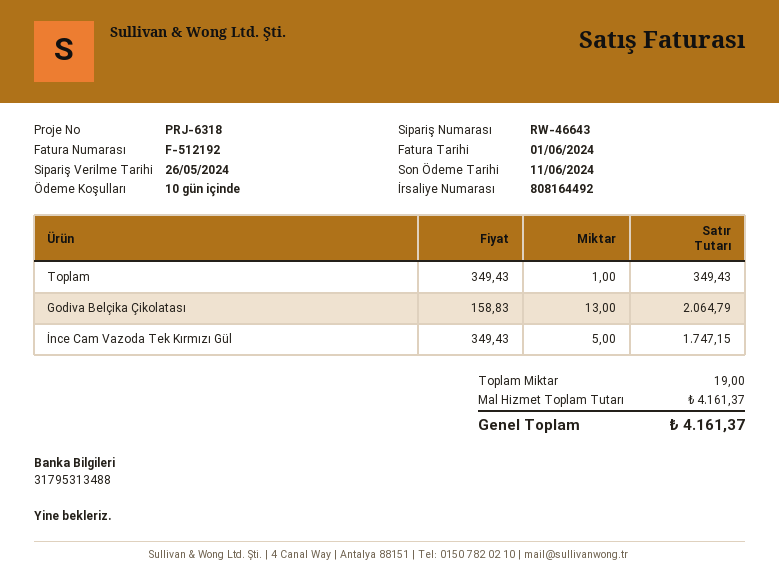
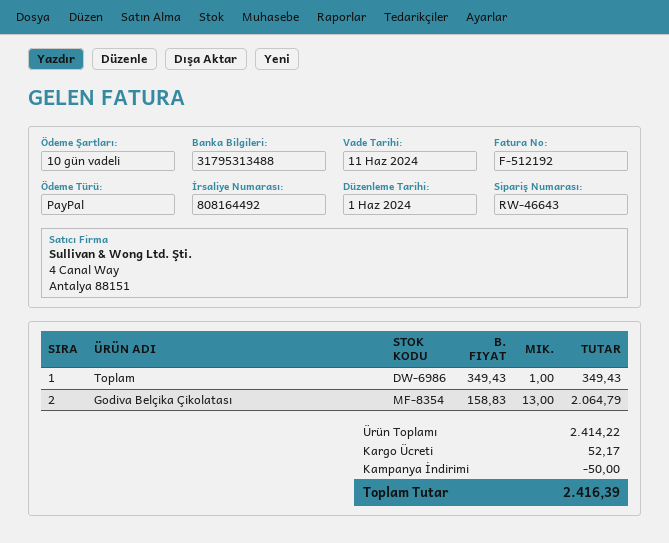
İnce Cam Vazoda Tek Kırmızı Gül: 5 x 349.43 = 1747.15 -> none
subtotal: 4161.37 -> 2414.22
discount: none -> 50.00
shipping: none -> 52.17
total: 4161.37 -> 2416.39

